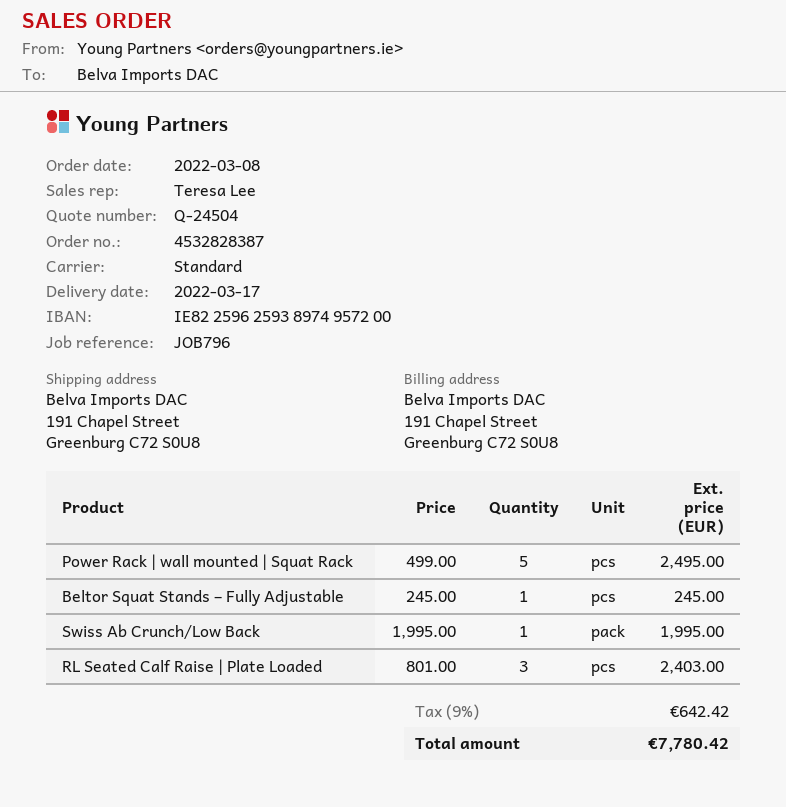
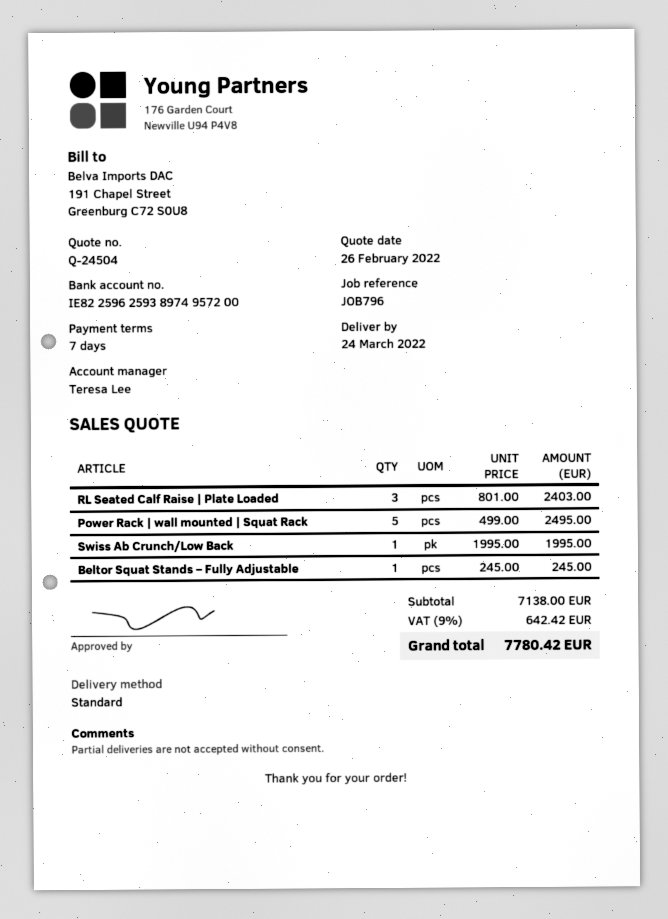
delivery date: 2022-03-17 -> 2022-03-24

